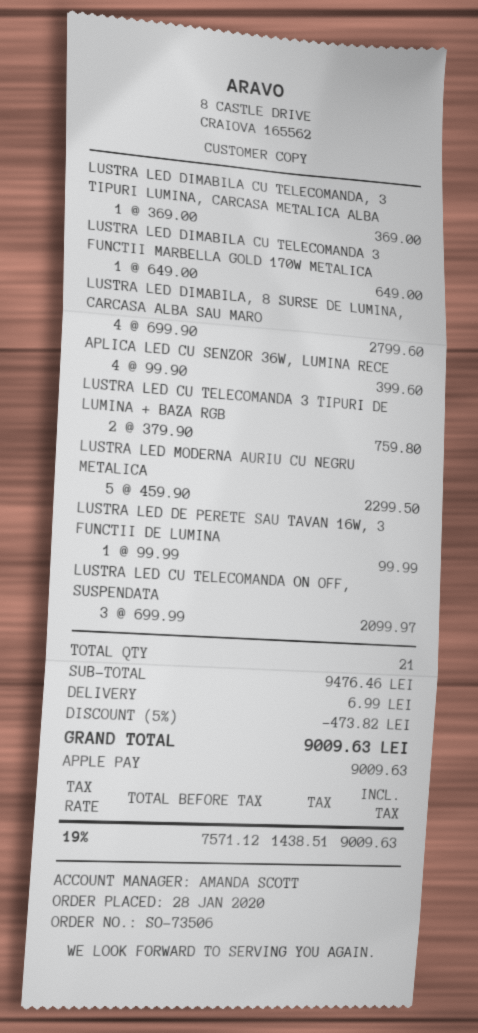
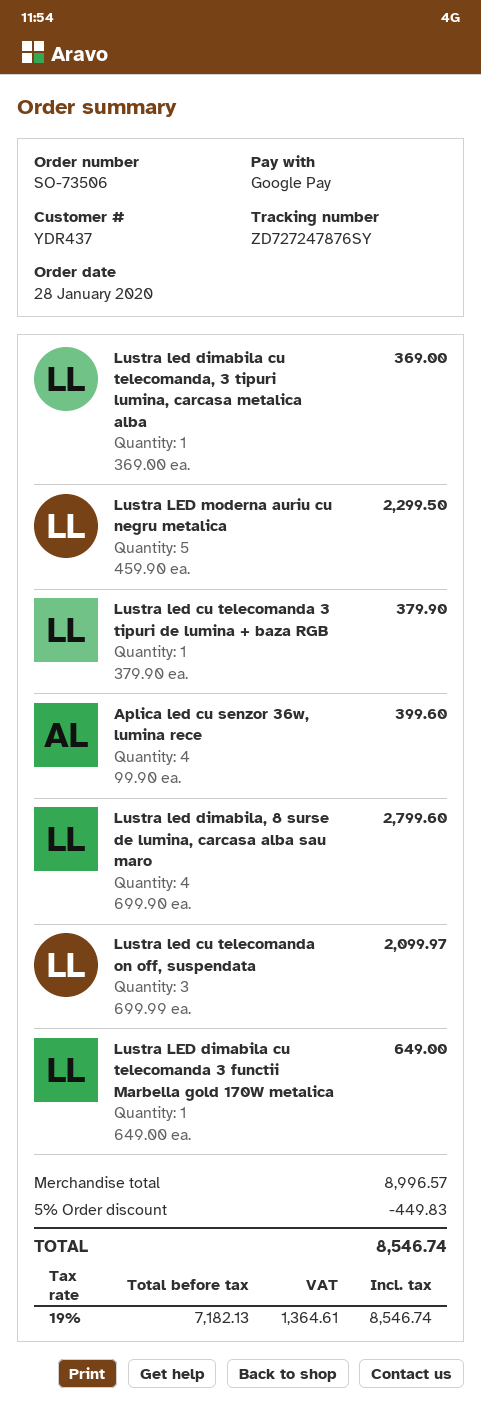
payment method: Apple Pay -> Google Pay
LUSTRA LED CU TELECOMANDA 3 TIPURI DE LUMINA + BAZA RGB: 2 x 379.90 = 759.80 -> 1 x 379.90 = 379.90
LUSTRA LED DE PERETE SAU TAVAN 16W, 3 FUNCTII DE LUMINA: 1 x 99.99 = 99.99 -> none
subtotal: 9476.46 -> 8996.57
discount: 5% = 473.82 -> 5% = 449.83
shipping: 6.99 -> none
net: 7571.12 -> 7182.13
tax: 19% = 1438.51 -> 19% = 1364.61
total: 9009.63 -> 8546.74

